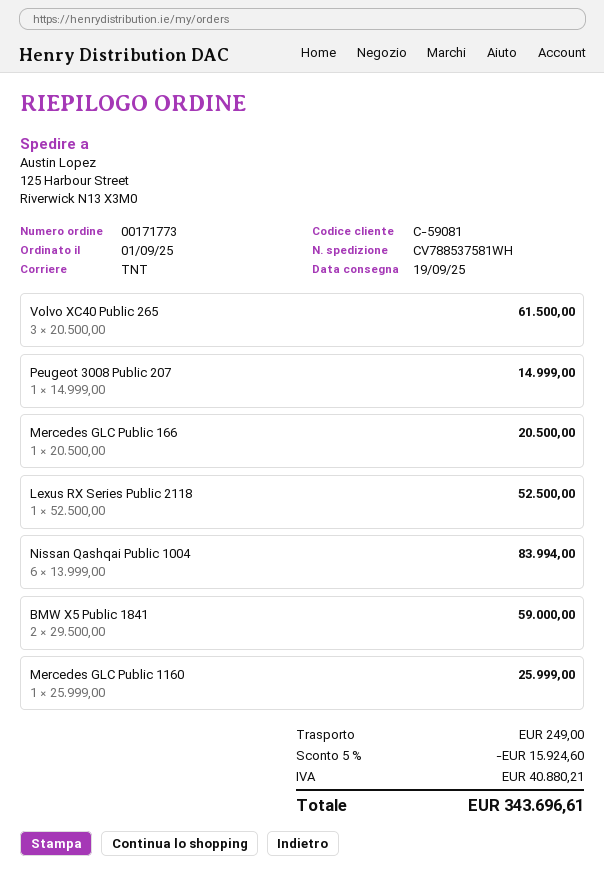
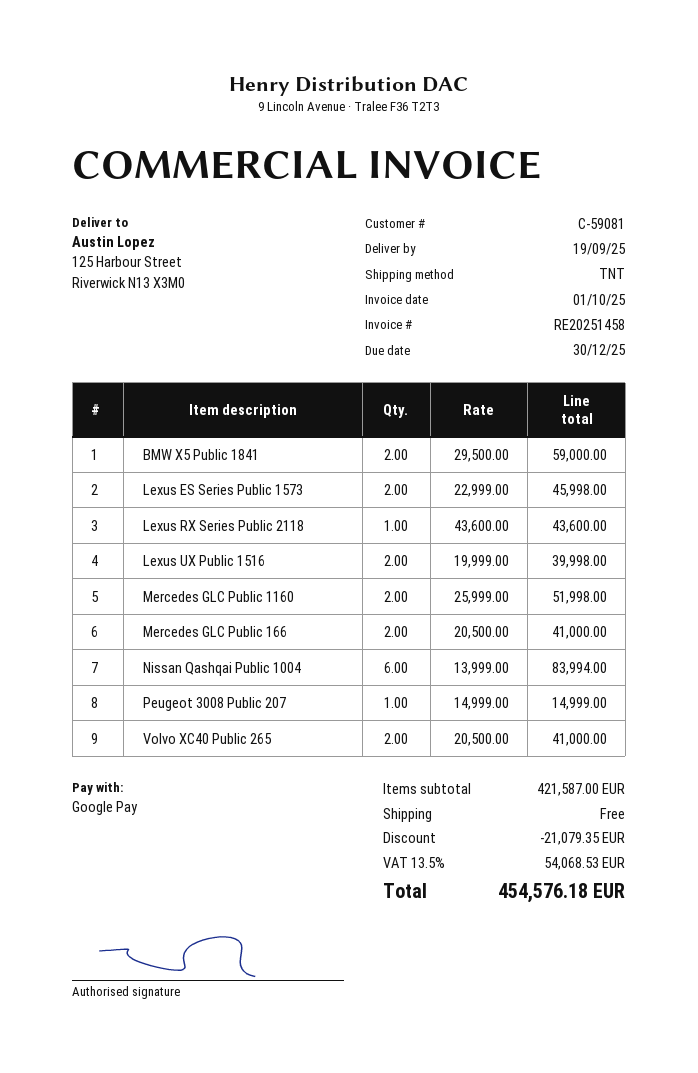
Volvo XC40 Public 265: 3 x 20500.00 = 61500.00 -> 2 x 20500.00 = 41000.00
Mercedes GLC Public 166: 1 x 20500.00 = 20500.00 -> 2 x 20500.00 = 41000.00
Lexus RX Series Public 2118: 1 x 52500.00 = 52500.00 -> 1 x 43600.00 = 43600.00
Mercedes GLC Public 1160: 1 x 25999.00 = 25999.00 -> 2 x 25999.00 = 51998.00
Lexus ES Series Public 1573: none -> 2 x 22999.00 = 45998.00
Lexus UX Public 1516: none -> 2 x 19999.00 = 39998.00
discount: 15924.60 -> 21079.35
shipping: 249.00 -> 0.00
tax: 40880.21 -> 54068.53
total: 343696.61 -> 454576.18

